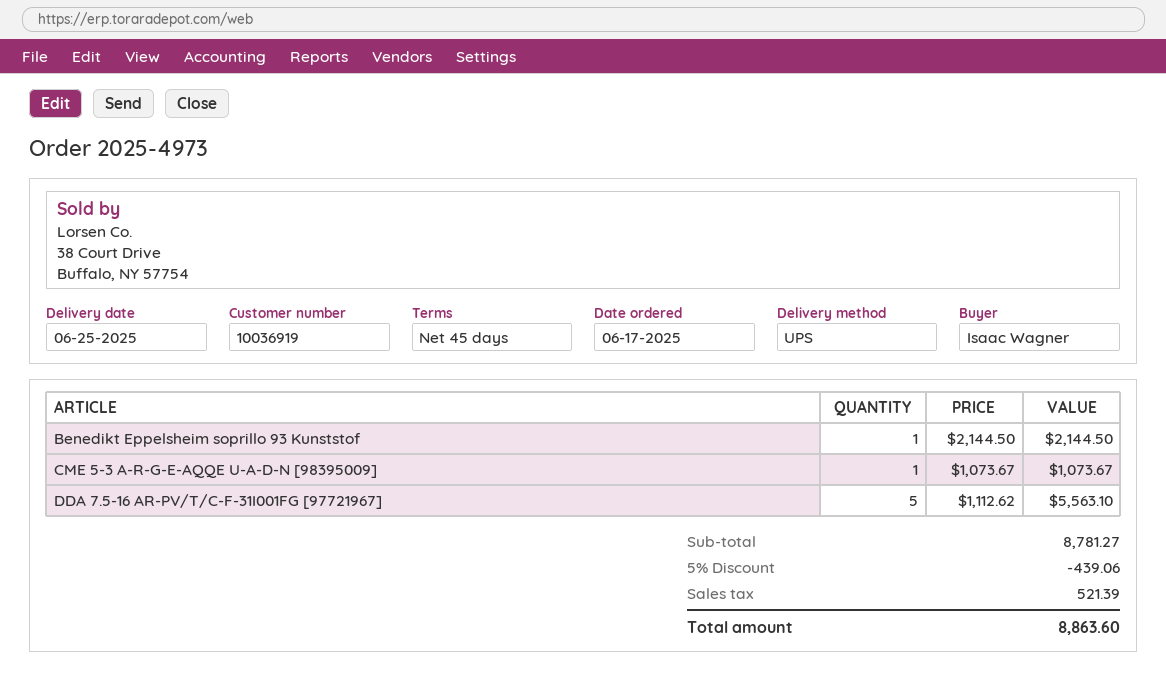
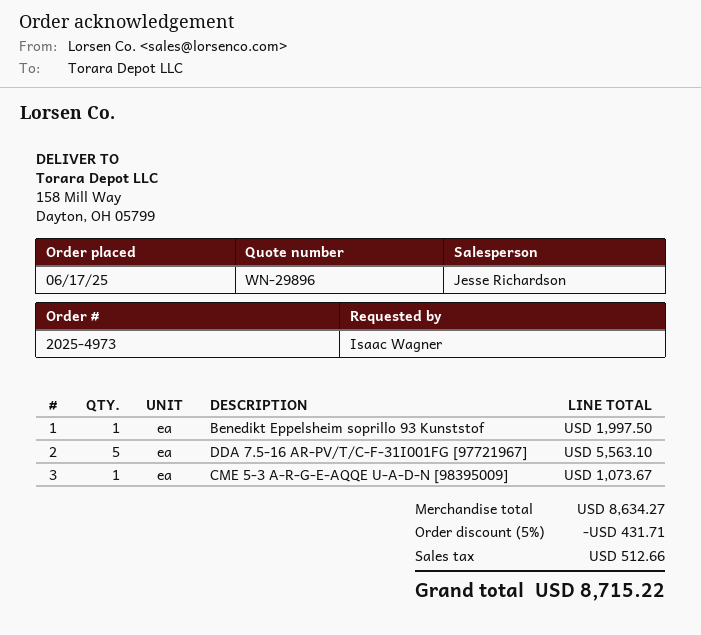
Benedikt Eppelsheim soprillo 93 Kunststof: 1 for 2144.50 -> 1 for 1997.50
subtotal: 8781.27 -> 8634.27
discount: 5% = 439.06 -> 5% = 431.71
tax: 521.39 -> 512.66
total: 8863.60 -> 8715.22

